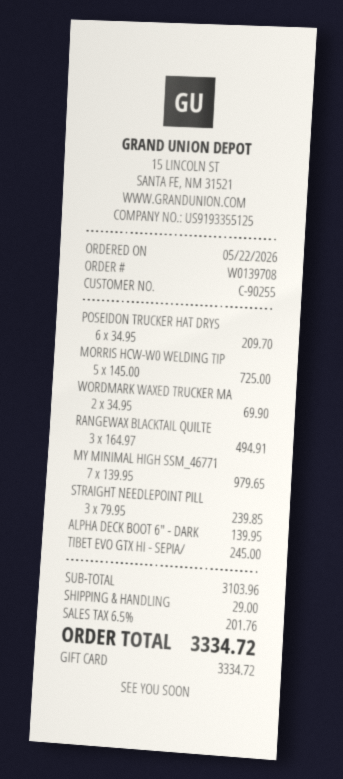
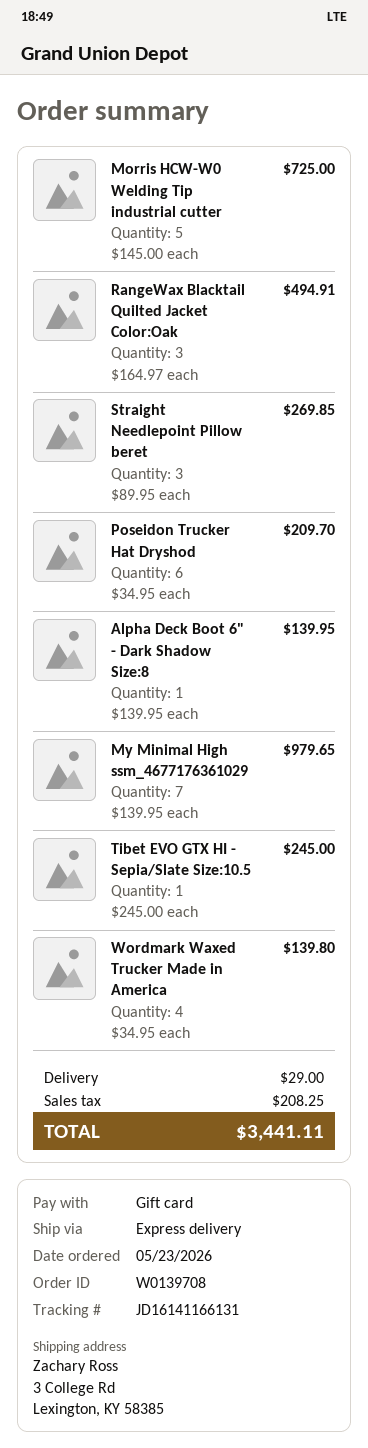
order date: 2026-05-22 -> 2026-05-23
WORDMARK WAXED TRUCKER MA: 2 x 34.95 = 69.90 -> 4 x 34.95 = 139.80
STRAIGHT NEEDLEPOINT PILL: 3 x 79.95 = 239.85 -> 3 x 89.95 = 269.85
tax: 201.76 -> 208.25
total: 3334.72 -> 3441.11

